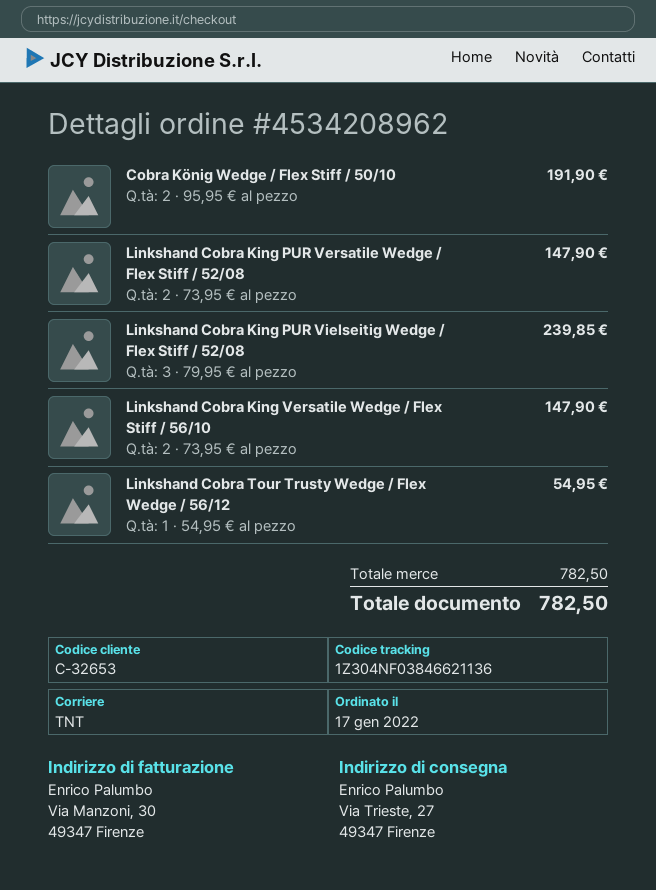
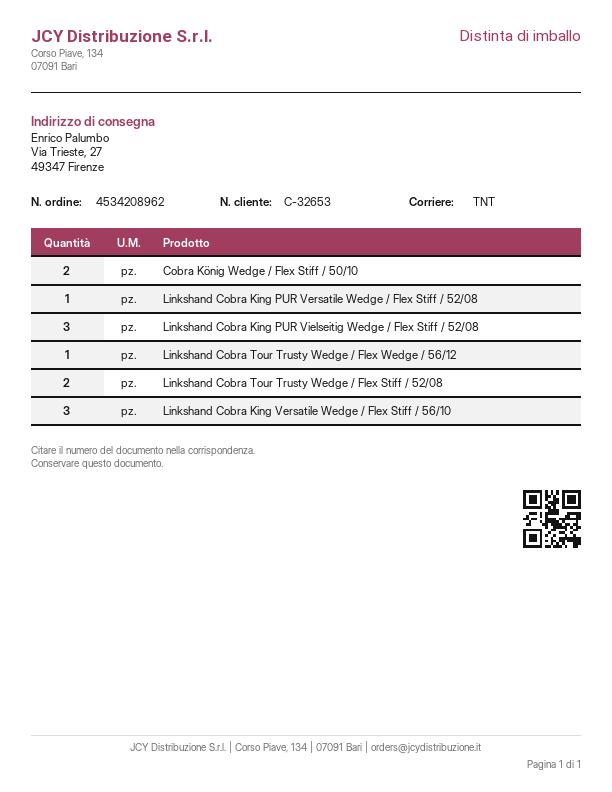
Linkshand Cobra King PUR Versatile Wedge / Flex Stiff / 52/08: 2 -> 1
Linkshand Cobra King Versatile Wedge / Flex Stiff / 56/10: 2 -> 3
Linkshand Cobra Tour Trusty Wedge / Flex Stiff / 52/08: none -> 2

